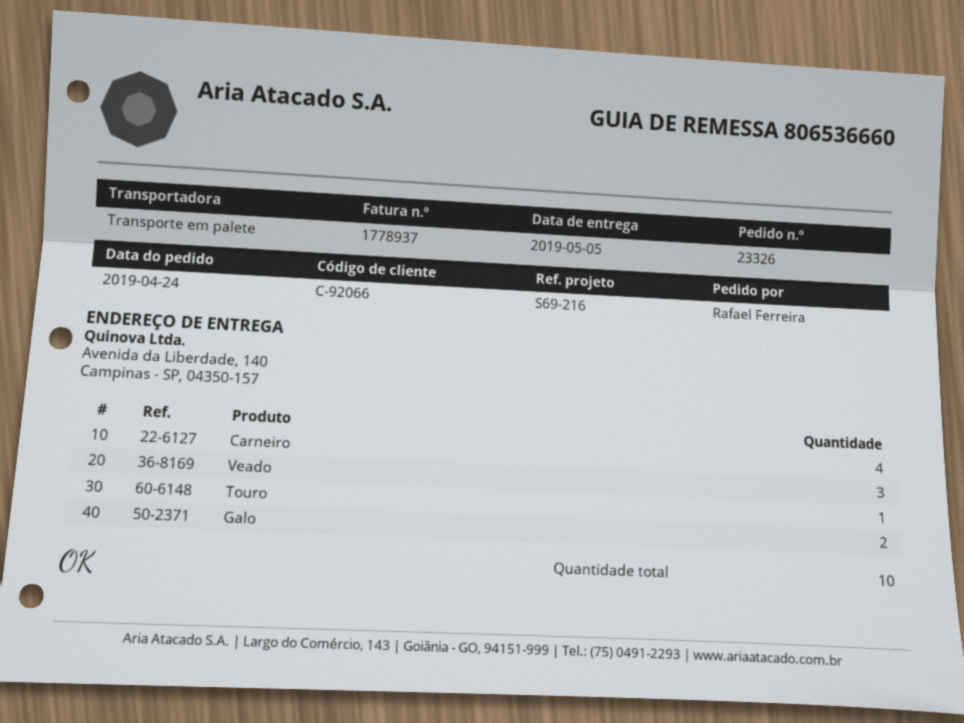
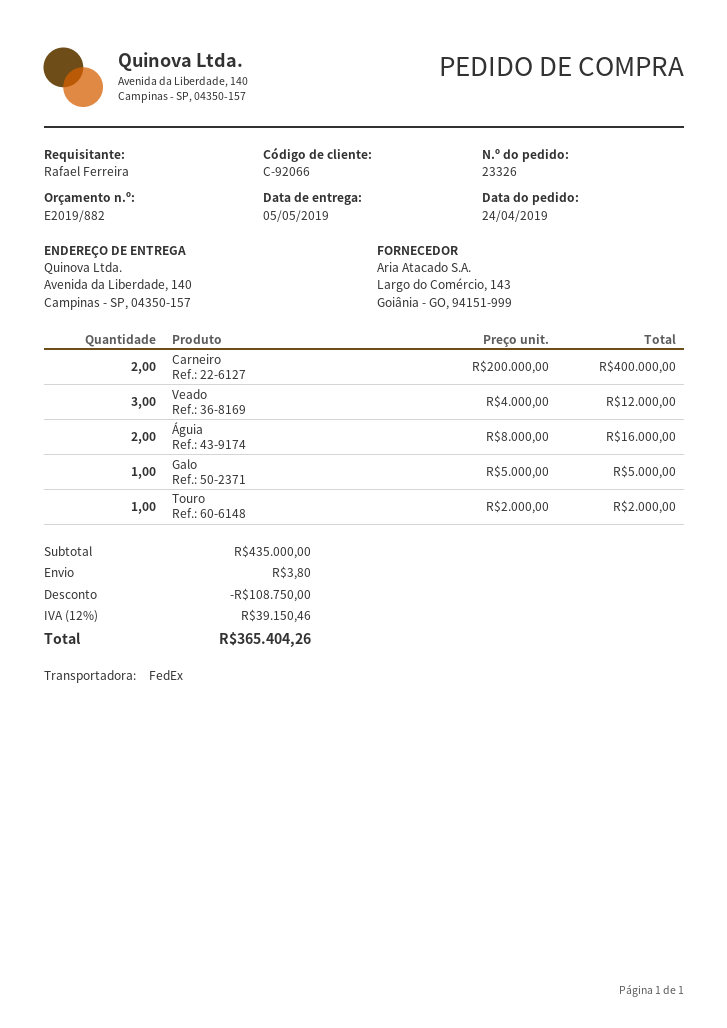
shipping method: pallet freight -> FedEx
Carneiro: 4 -> 2
Galo: 2 -> 1
Águia: none -> 2

